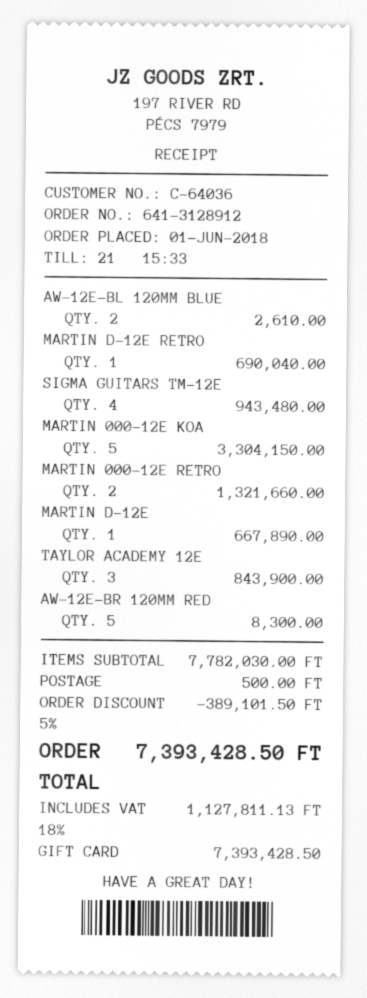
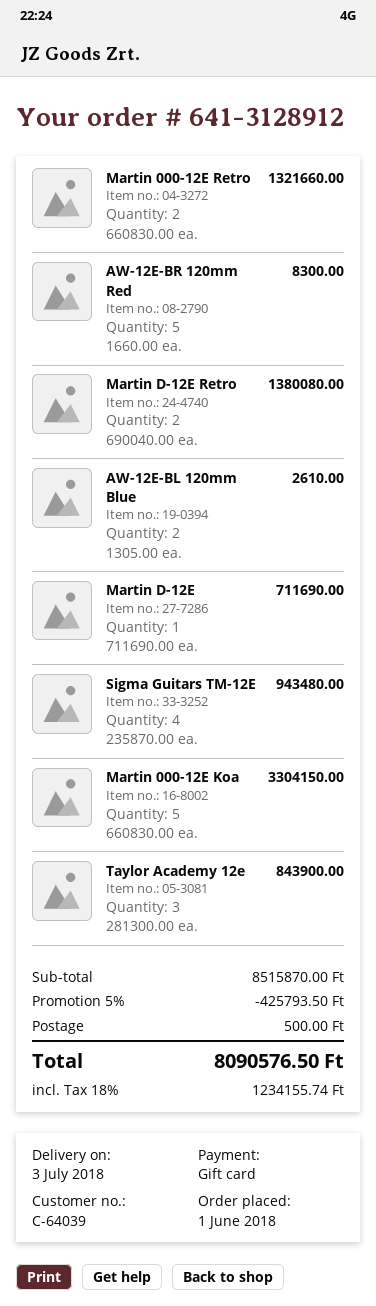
customer number: C-64036 -> C-64039
MARTIN D-12E RETRO: 1 for 690040.00 -> 2 for 1380080.00
MARTIN D-12E: 1 for 667890.00 -> 1 for 711690.00
subtotal: 7782030.00 -> 8515870.00
discount: 5% = 389101.50 -> 5% = 425793.50
tax: 18% = 1127811.13 -> 18% = 1234155.74
total: 7393428.50 -> 8090576.50

